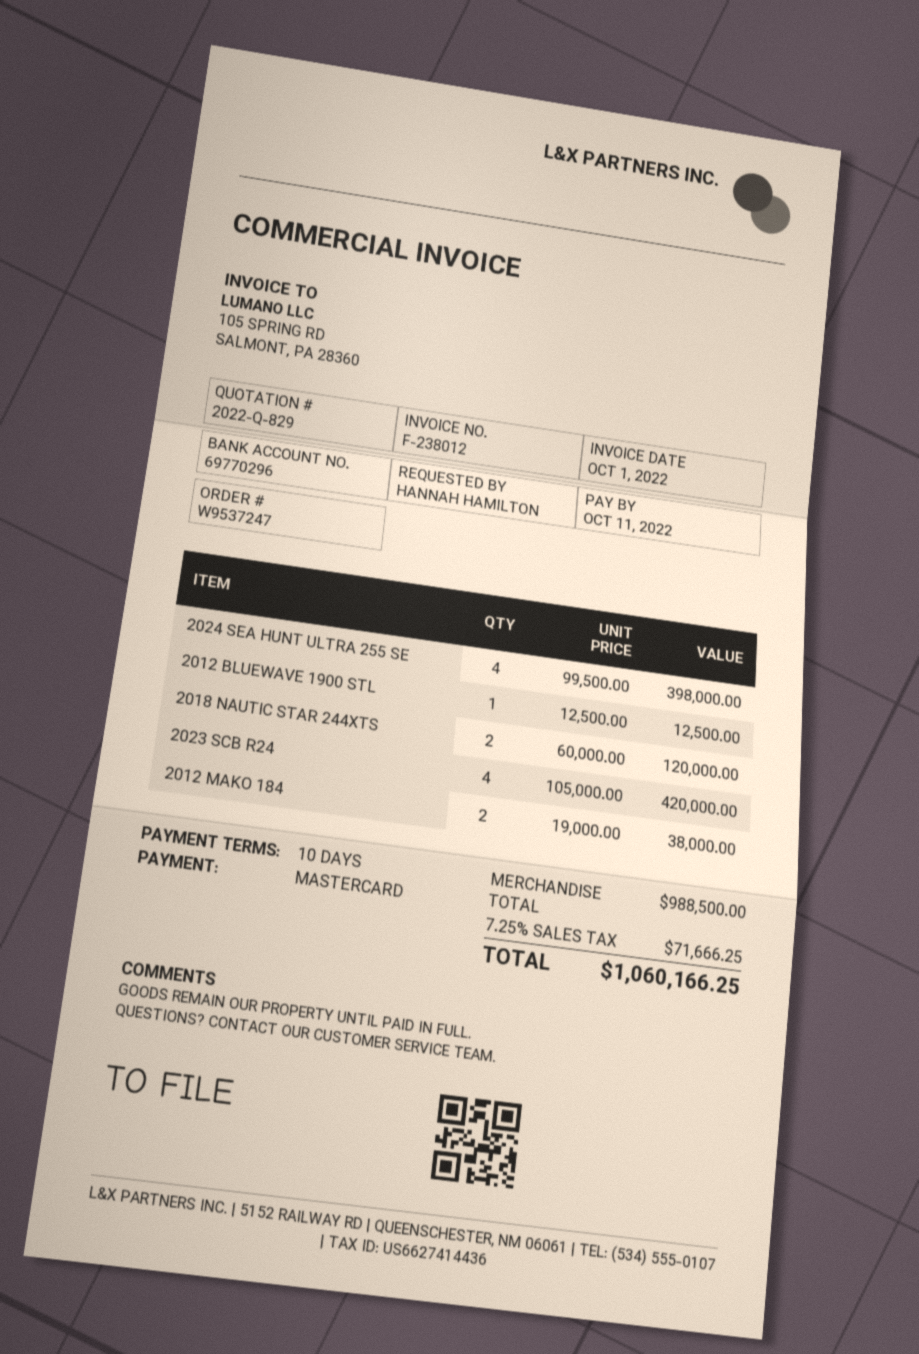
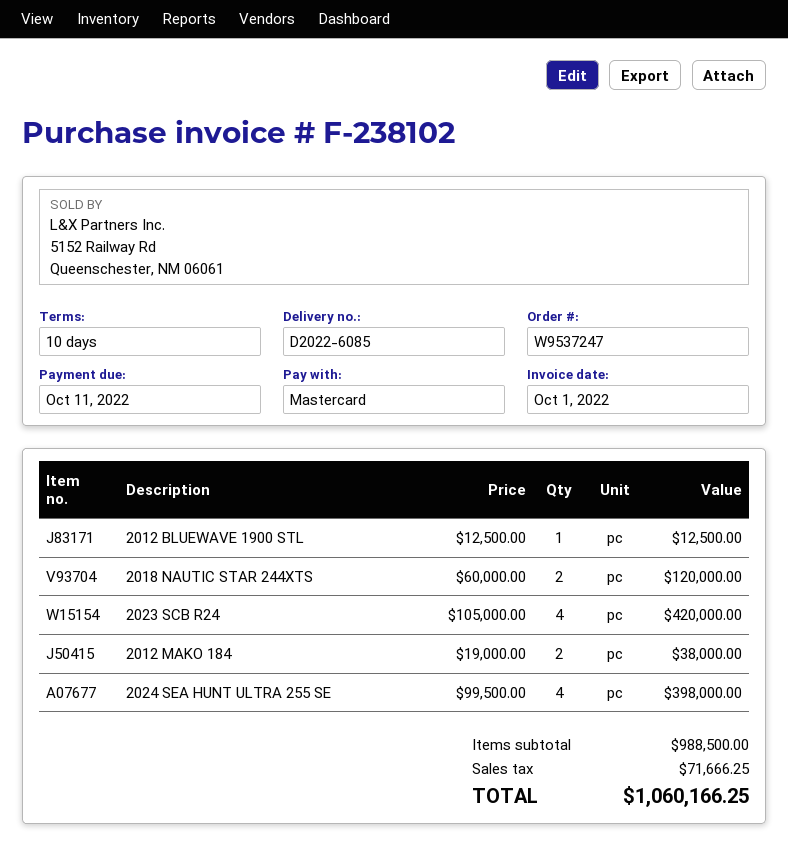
invoice number: F-238012 -> F-238102

